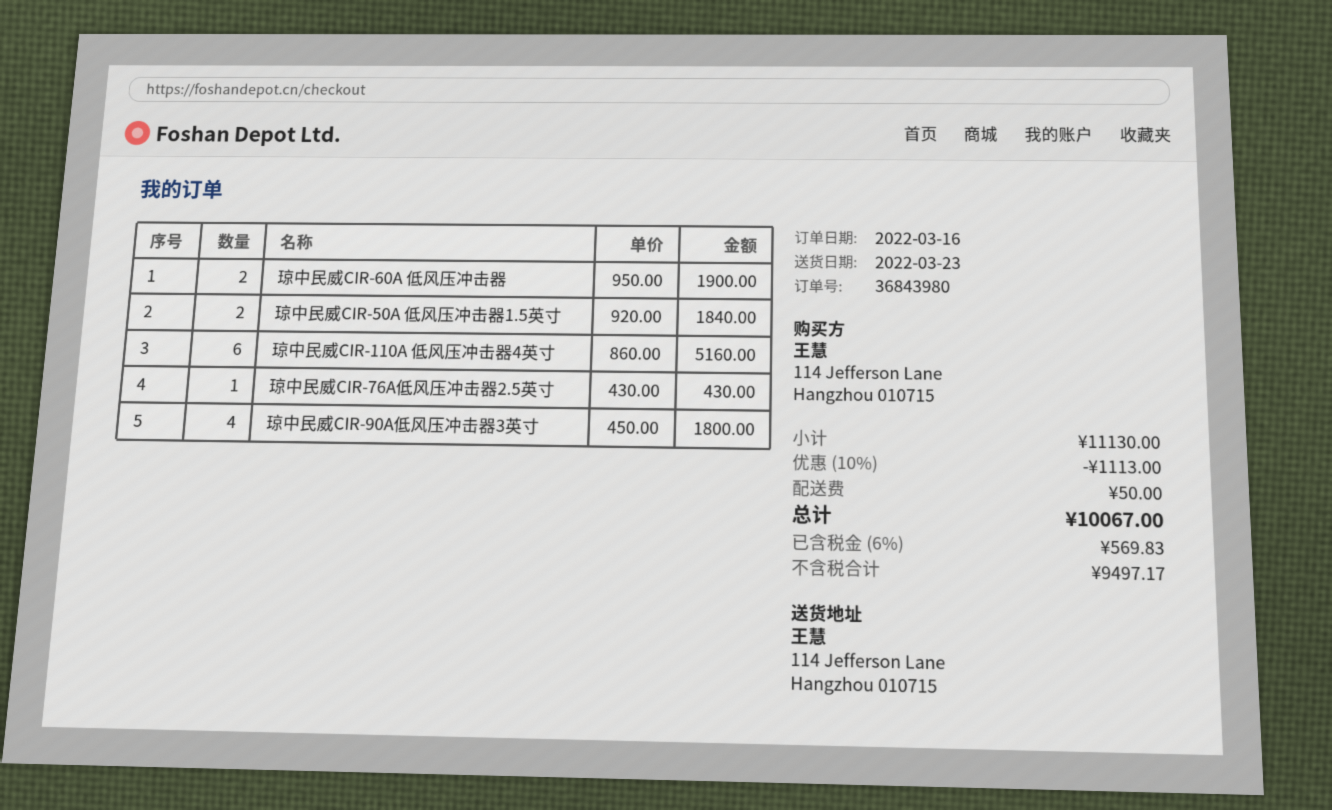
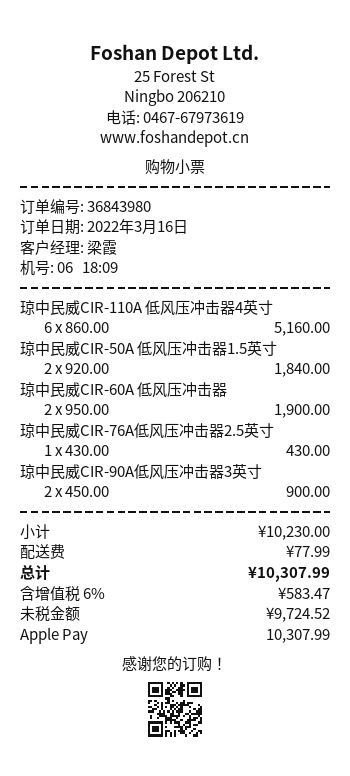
琼中民威CIR-90A低风压冲击器3英寸: 4 x 450.00 = 1800.00 -> 2 x 450.00 = 900.00
subtotal: 11130.00 -> 10230.00
discount: 10% = 1113.00 -> none
shipping: 50.00 -> 77.99
net: 9497.17 -> 9724.52
tax: 6% = 569.83 -> 6% = 583.47
total: 10067.00 -> 10307.99

